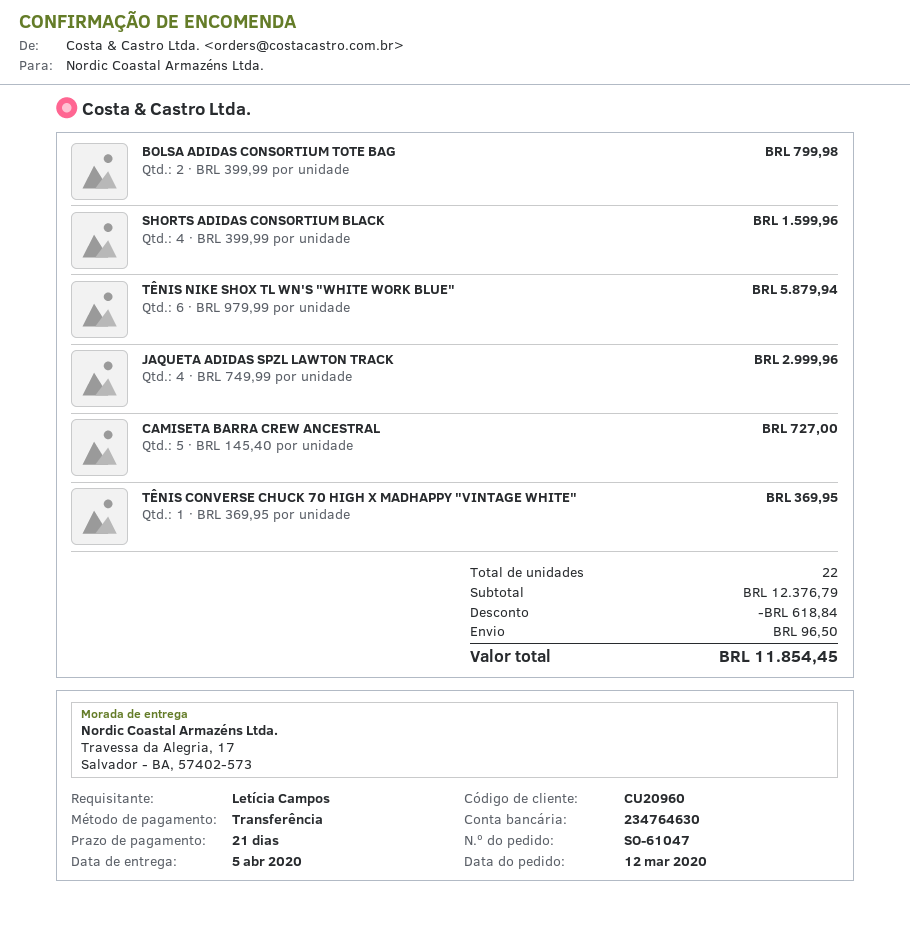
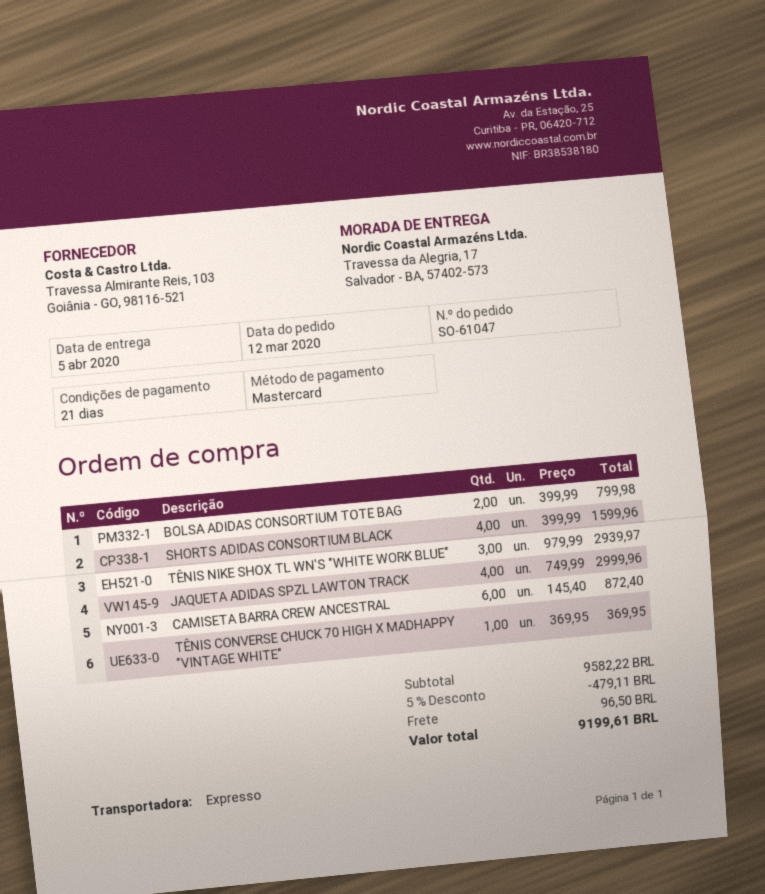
payment method: bank transfer -> Mastercard
TÊNIS NIKE SHOX TL WN'S "WHITE WORK BLUE": 6 x 979.99 = 5879.94 -> 3 x 979.99 = 2939.97
CAMISETA BARRA CREW ANCESTRAL: 5 x 145.40 = 727.00 -> 6 x 145.40 = 872.40
subtotal: 12376.79 -> 9582.22
discount: 618.84 -> 479.11
total: 11854.45 -> 9199.61

